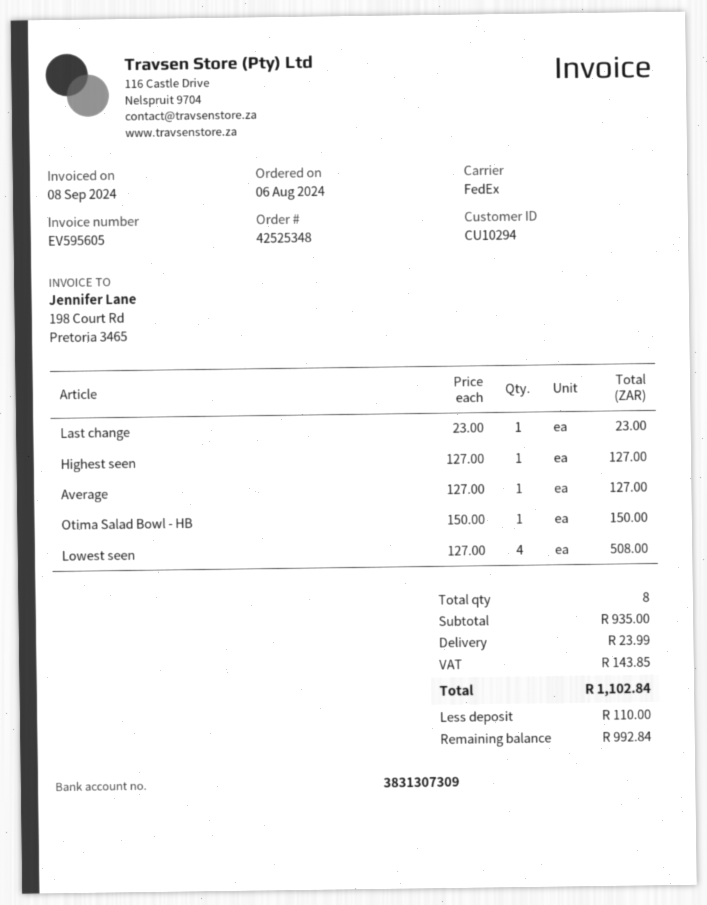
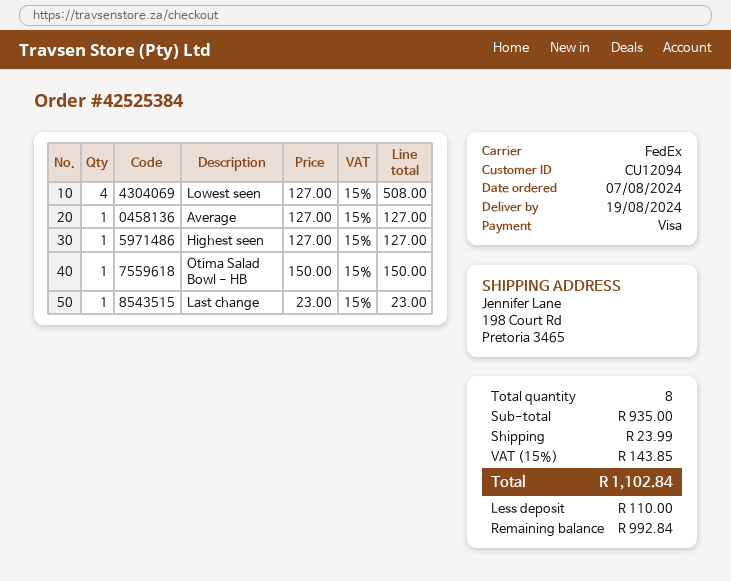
order number: 42525348 -> 42525384
order date: 2024-08-06 -> 2024-08-07
customer number: CU10294 -> CU12094

